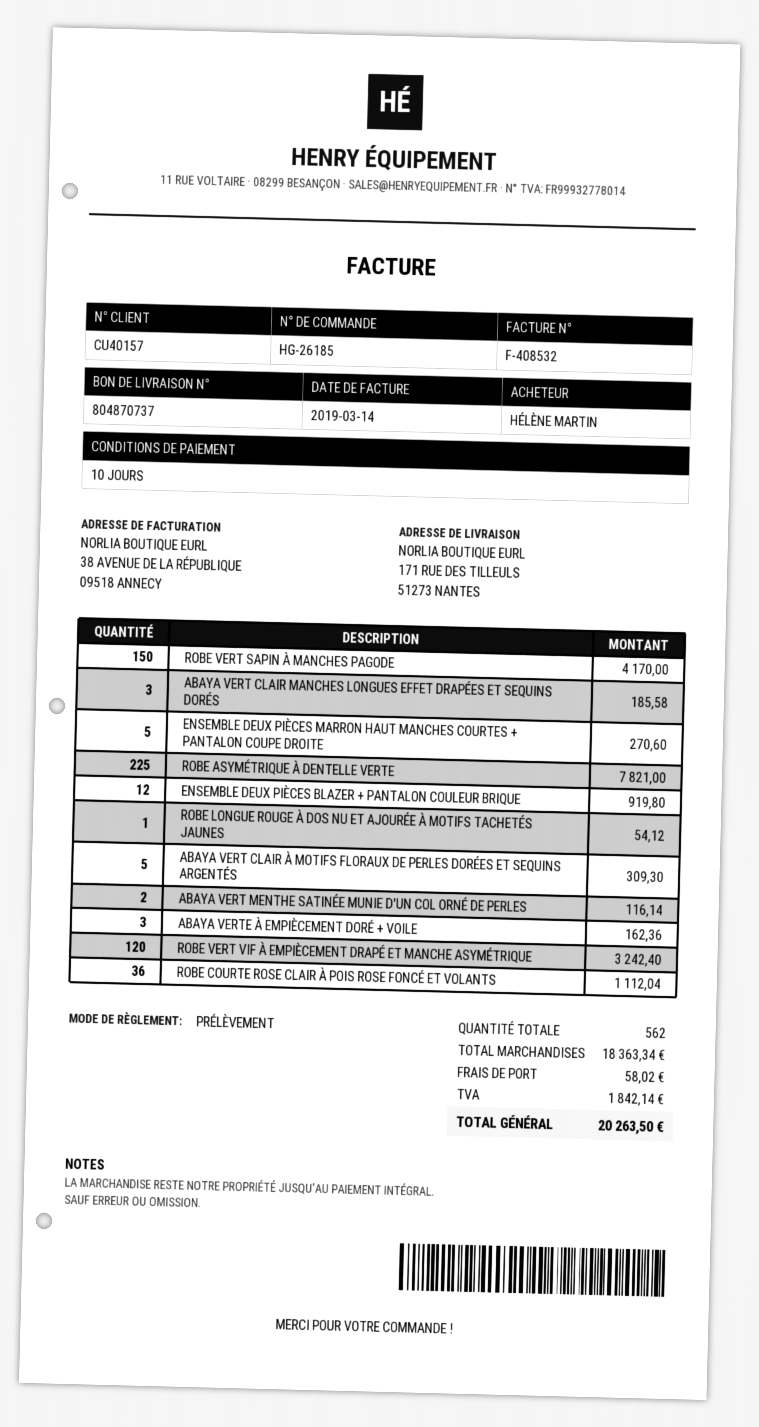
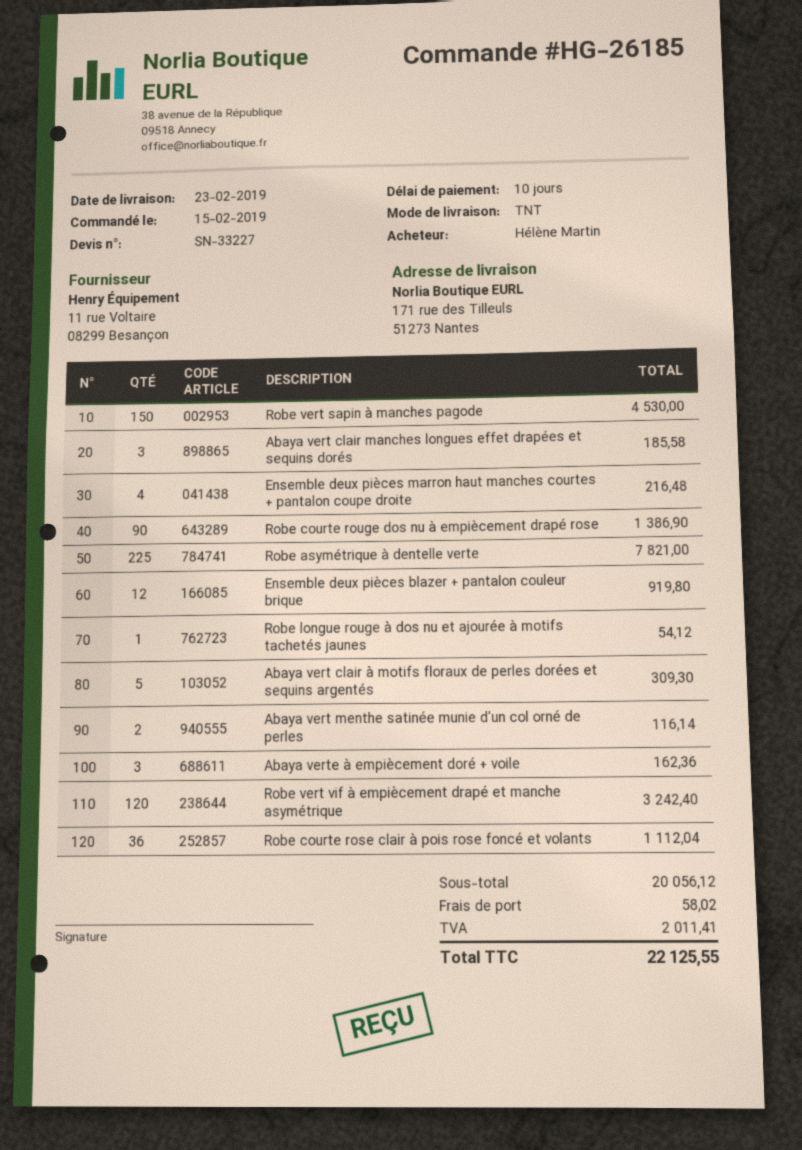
ROBE VERT SAPIN À MANCHES PAGODE: 150 for 4170.00 -> 150 for 4530.00
ENSEMBLE DEUX PIÈCES MARRON HAUT MANCHES COURTES + PANTALON COUPE DROITE: 5 for 270.60 -> 4 for 216.48
Robe courte rouge dos nu à empiècement drapé rose: none -> 90 for 1386.90
subtotal: 18363.34 -> 20056.12
tax: 1842.14 -> 2011.41
total: 20263.50 -> 22125.55

